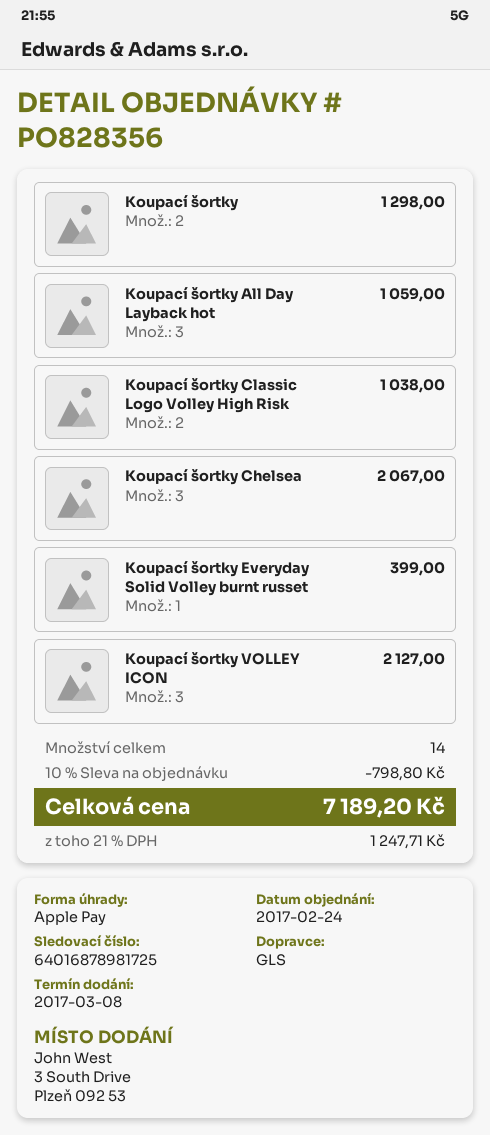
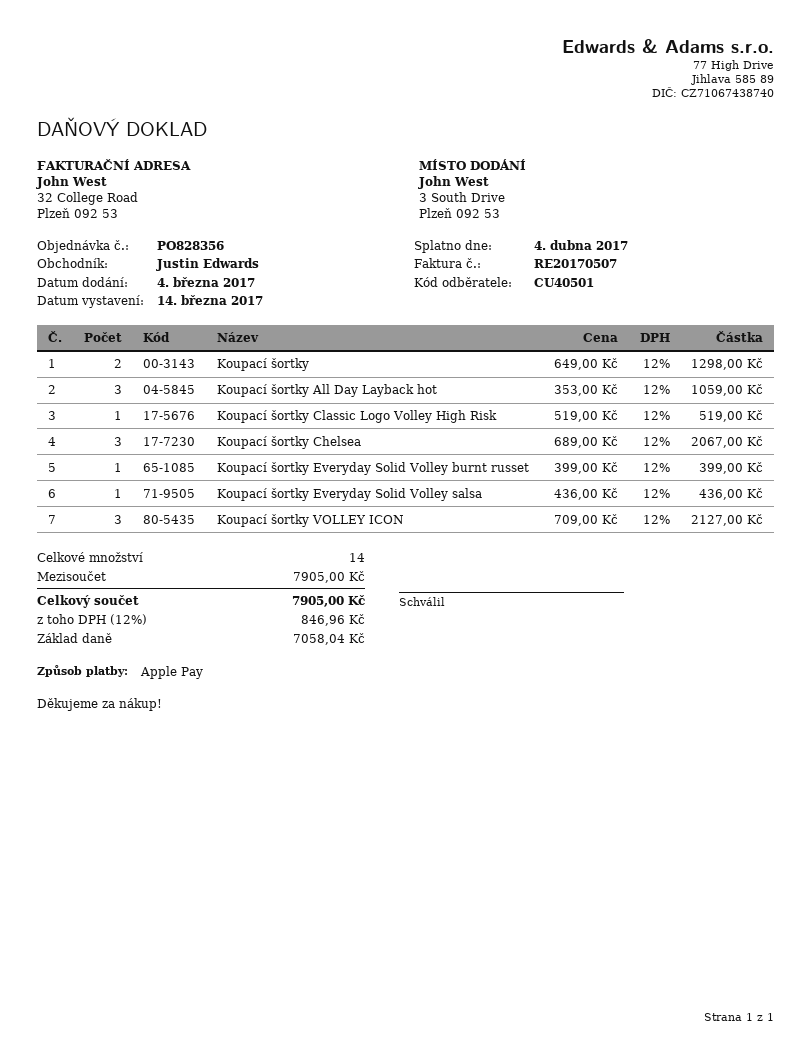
delivery date: 2017-03-08 -> 2017-03-04
Koupací šortky Classic Logo Volley High Risk: 2 for 1038.00 -> 1 for 519.00
Koupací šortky Everyday Solid Volley salsa: none -> 1 for 436.00
discount: 10% = 798.80 -> none
tax: 21% = 1247.71 -> 12% = 846.96
total: 7189.20 -> 7905.00

